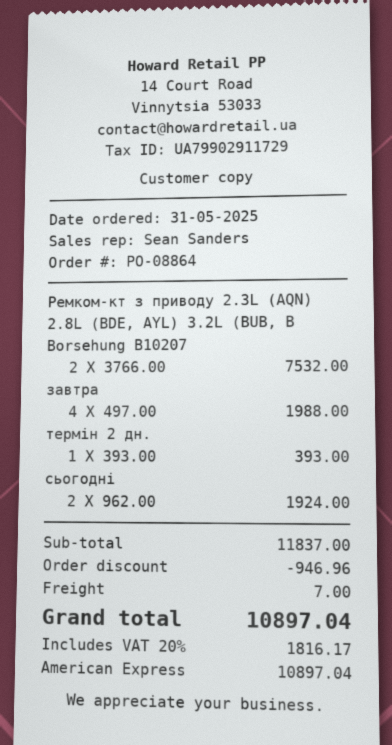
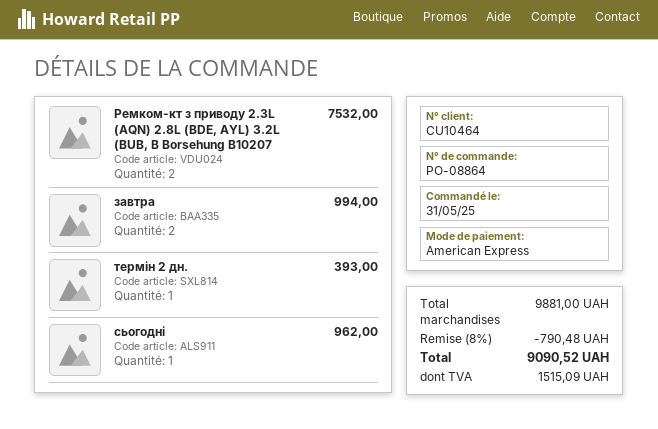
завтра: 4 for 1988.00 -> 2 for 994.00
сьогодні: 2 for 1924.00 -> 1 for 962.00
subtotal: 11837.00 -> 9881.00
discount: 946.96 -> 790.48
shipping: 7.00 -> none
tax: 1816.17 -> 1515.09
total: 10897.04 -> 9090.52

